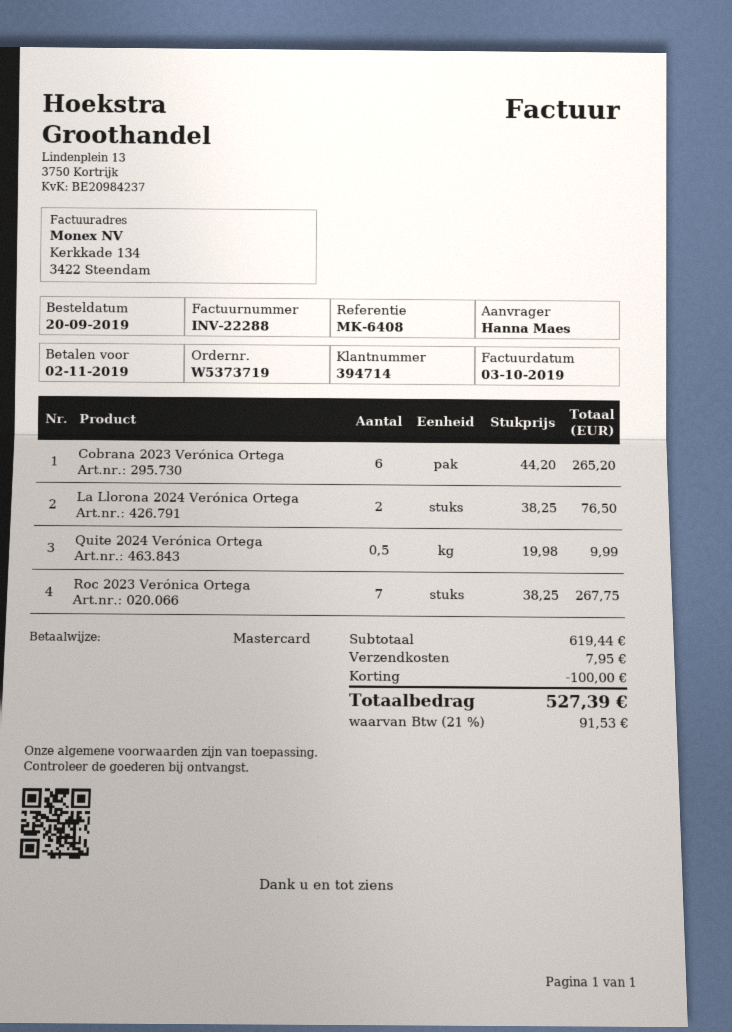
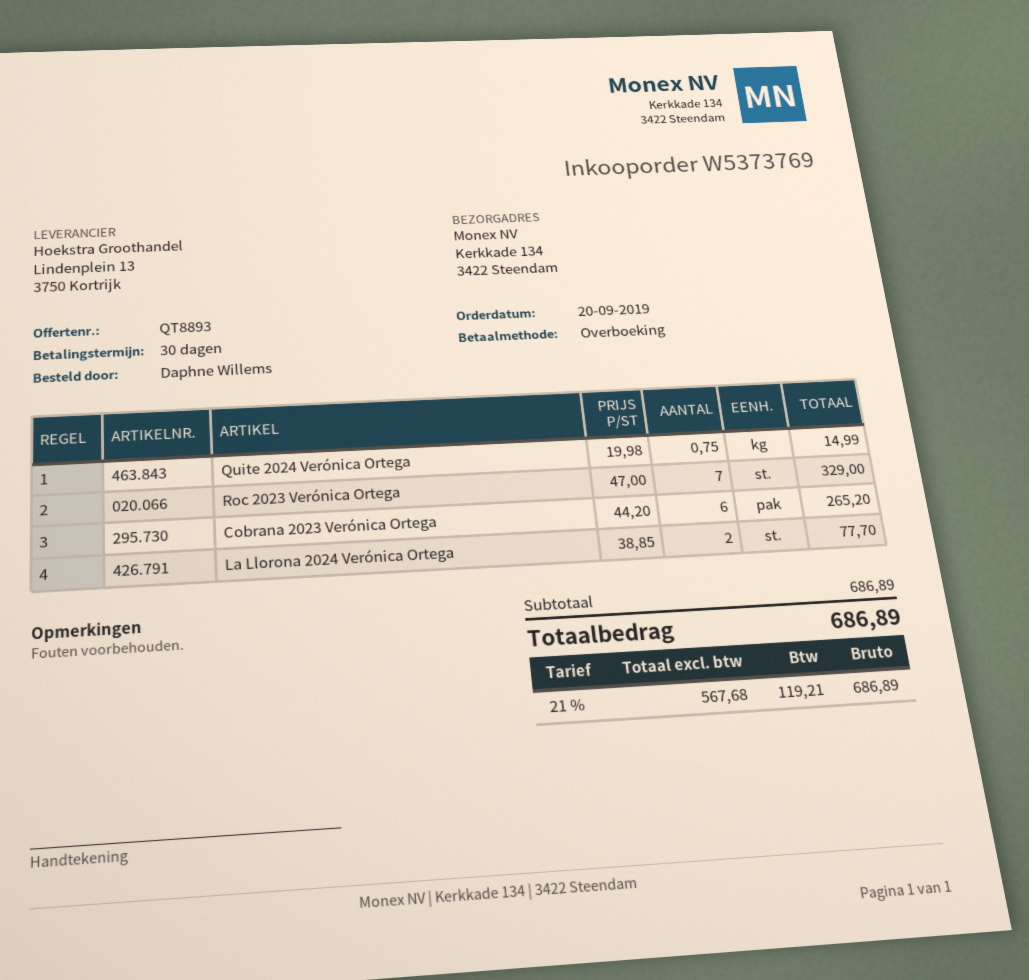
order number: W5373719 -> W5373769
ordered by: Hanna Maes -> Daphne Willems
payment method: Mastercard -> bank transfer
La Llorona 2024 Verónica Ortega: 2 x 38.25 = 76.50 -> 2 x 38.85 = 77.70
Quite 2024 Verónica Ortega: 0.5 x 19.98 = 9.99 -> 0.75 x 19.98 = 14.99
Roc 2023 Verónica Ortega: 7 x 38.25 = 267.75 -> 7 x 47.00 = 329.00
subtotal: 619.44 -> 686.89
discount: 100.00 -> none
shipping: 7.95 -> none
tax: 21% = 91.53 -> 21% = 119.21
total: 527.39 -> 686.89

